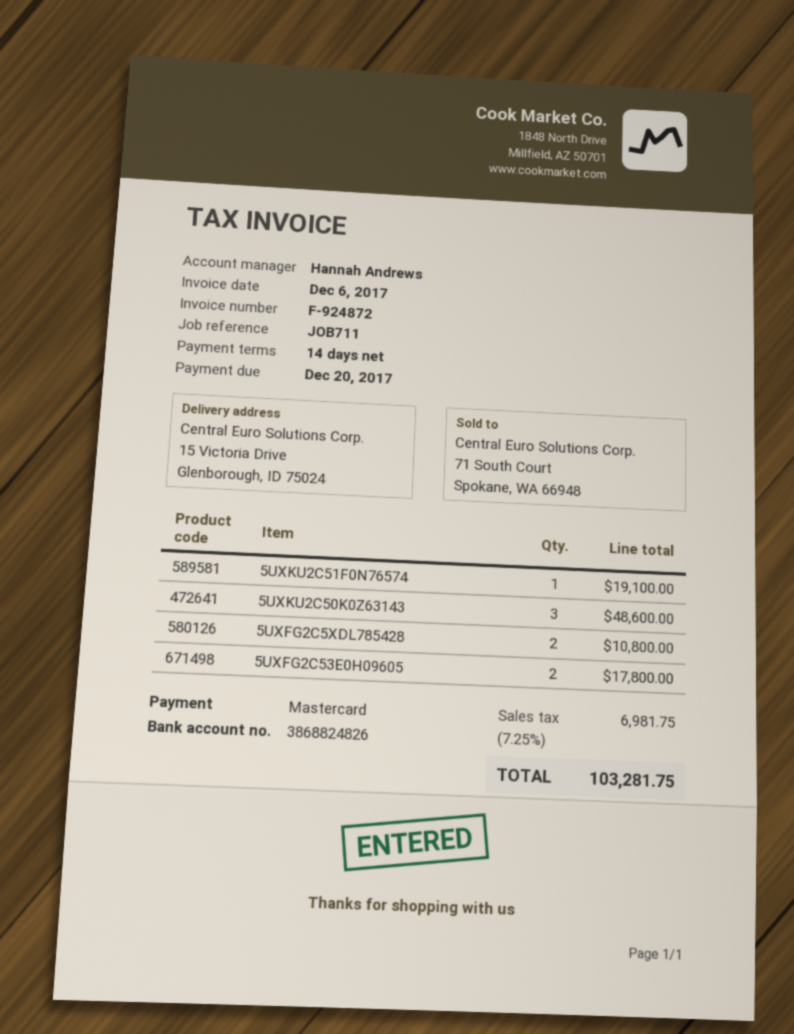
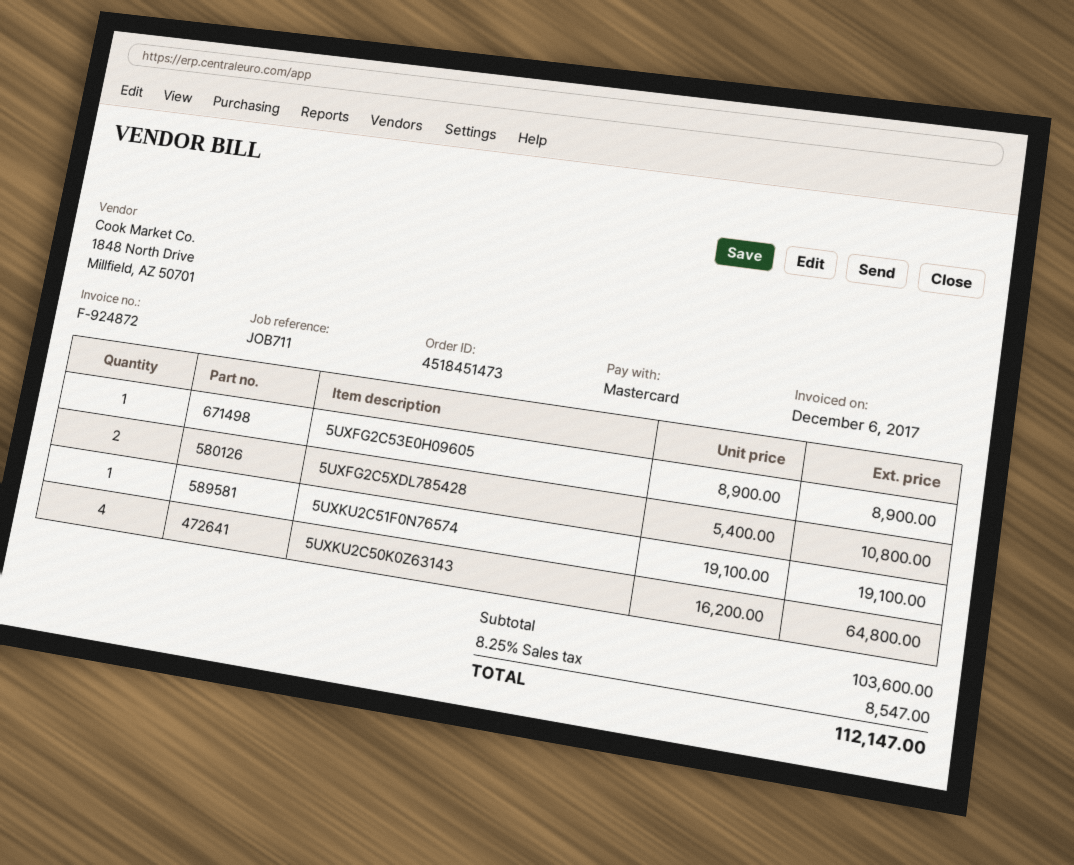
5UXKU2C50K0Z63143: 3 for 48600.00 -> 4 for 64800.00
5UXFG2C53E0H09605: 2 for 17800.00 -> 1 for 8900.00
tax: 7.25% = 6981.75 -> 8.25% = 8547.00
total: 103281.75 -> 112147.00

